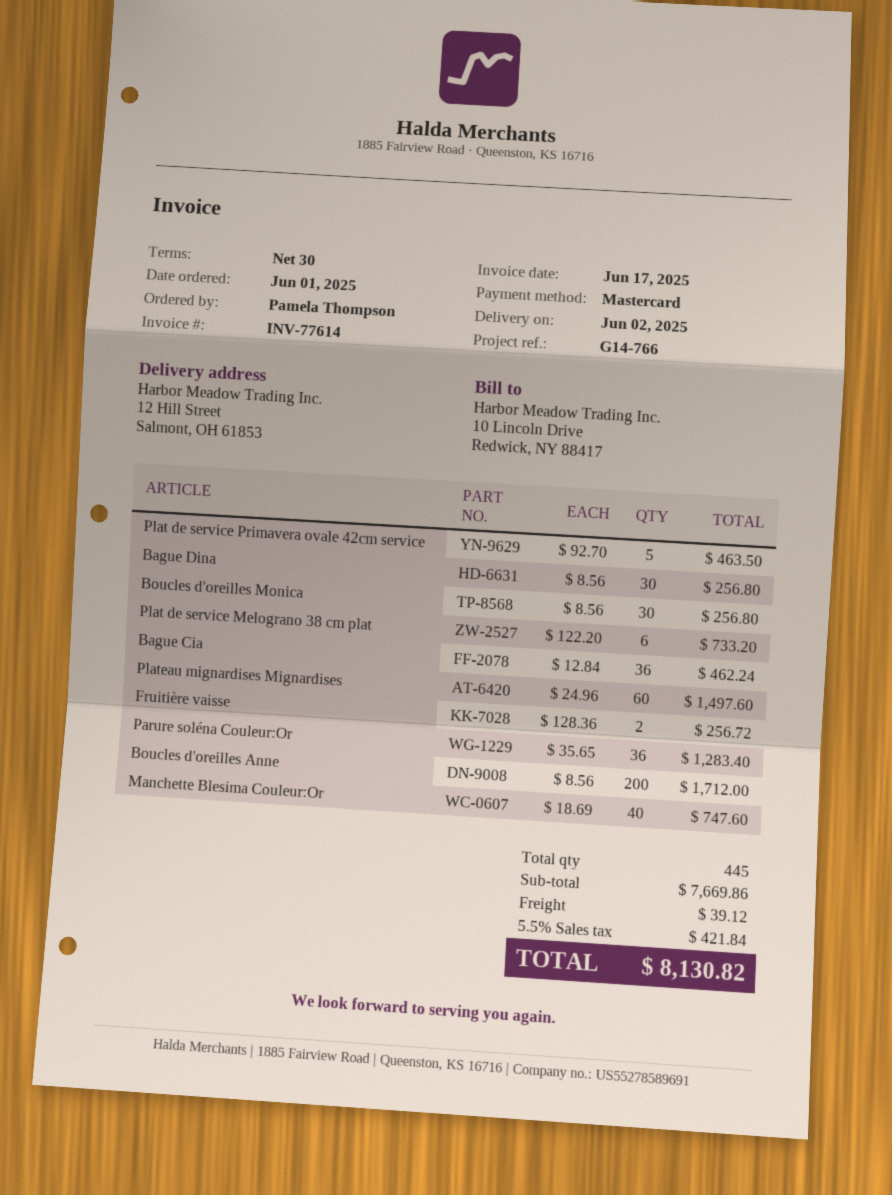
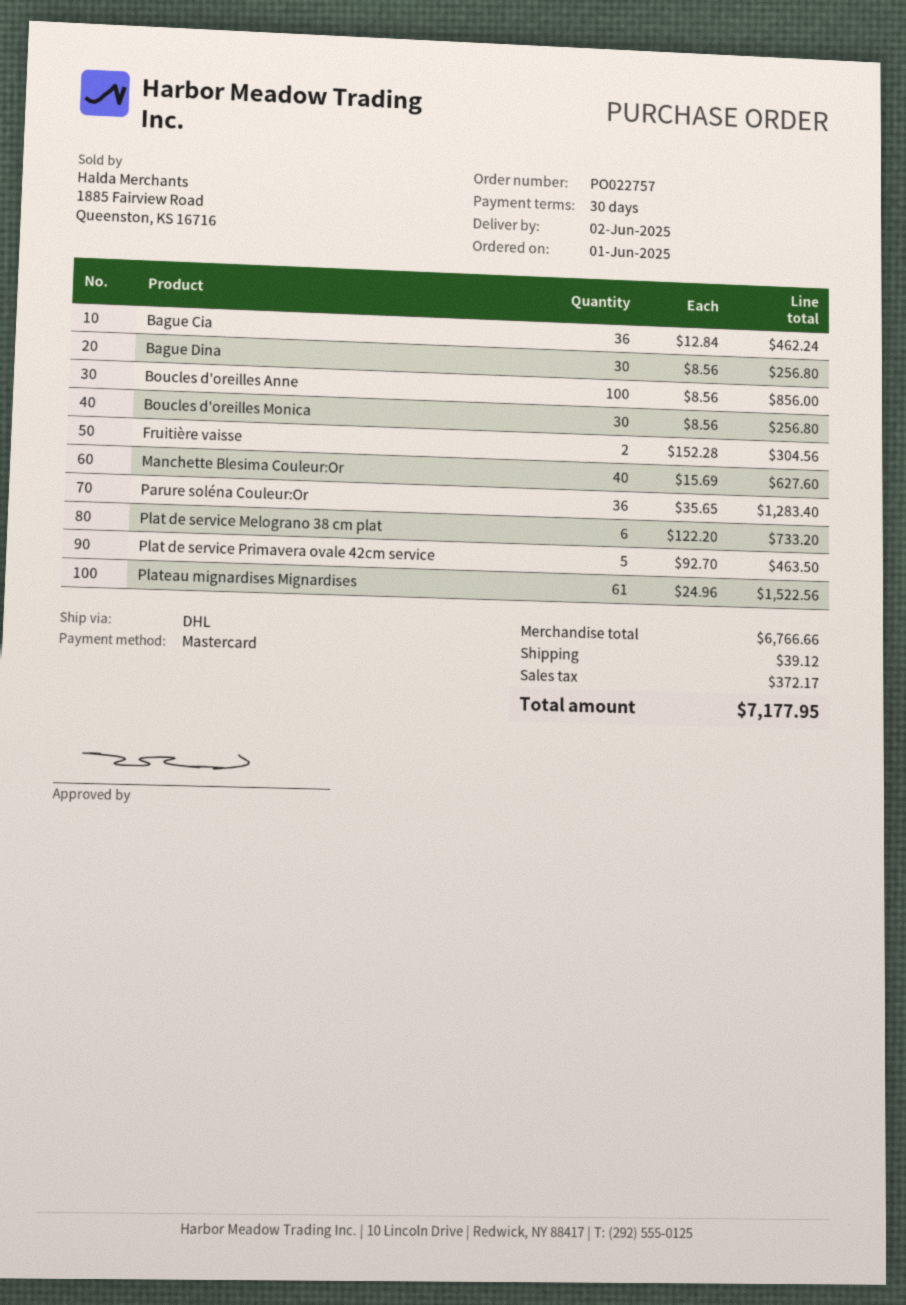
Plateau mignardises Mignardises: 60 x 24.96 = 1497.60 -> 61 x 24.96 = 1522.56
Fruitière vaisse: 2 x 128.36 = 256.72 -> 2 x 152.28 = 304.56
Boucles d'oreilles Anne: 200 x 8.56 = 1712.00 -> 100 x 8.56 = 856.00
Manchette Blesima Couleur:Or: 40 x 18.69 = 747.60 -> 40 x 15.69 = 627.60
subtotal: 7669.86 -> 6766.66
tax: 421.84 -> 372.17
total: 8130.82 -> 7177.95

